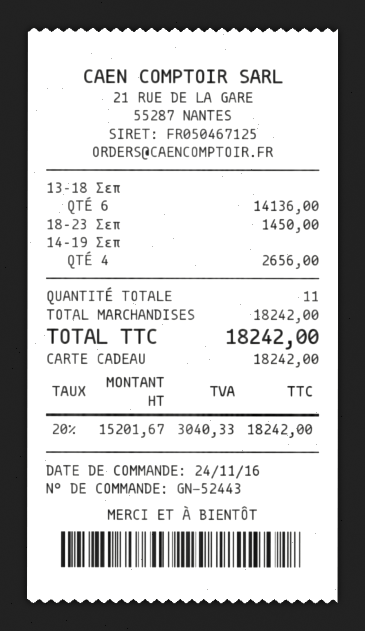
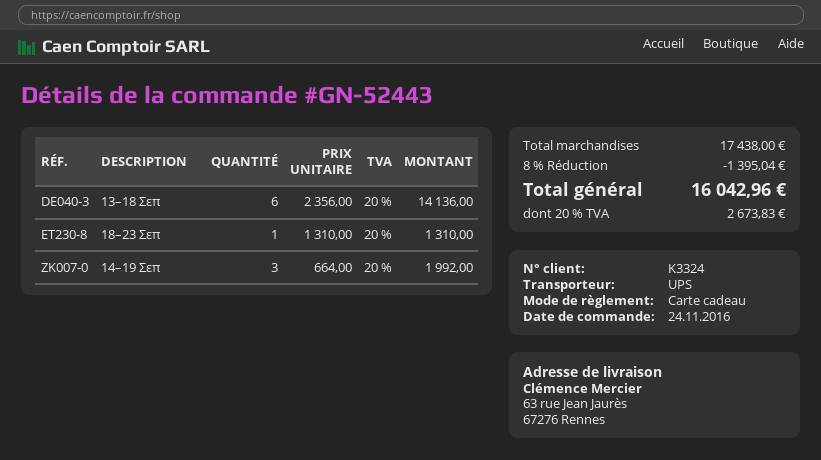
18–23 Σεπ: 1 for 1450.00 -> 1 for 1310.00
14–19 Σεπ: 4 for 2656.00 -> 3 for 1992.00
subtotal: 18242.00 -> 17438.00
discount: none -> 8% = 1395.04
tax: 20% = 3040.33 -> 20% = 2673.83
total: 18242.00 -> 16042.96

